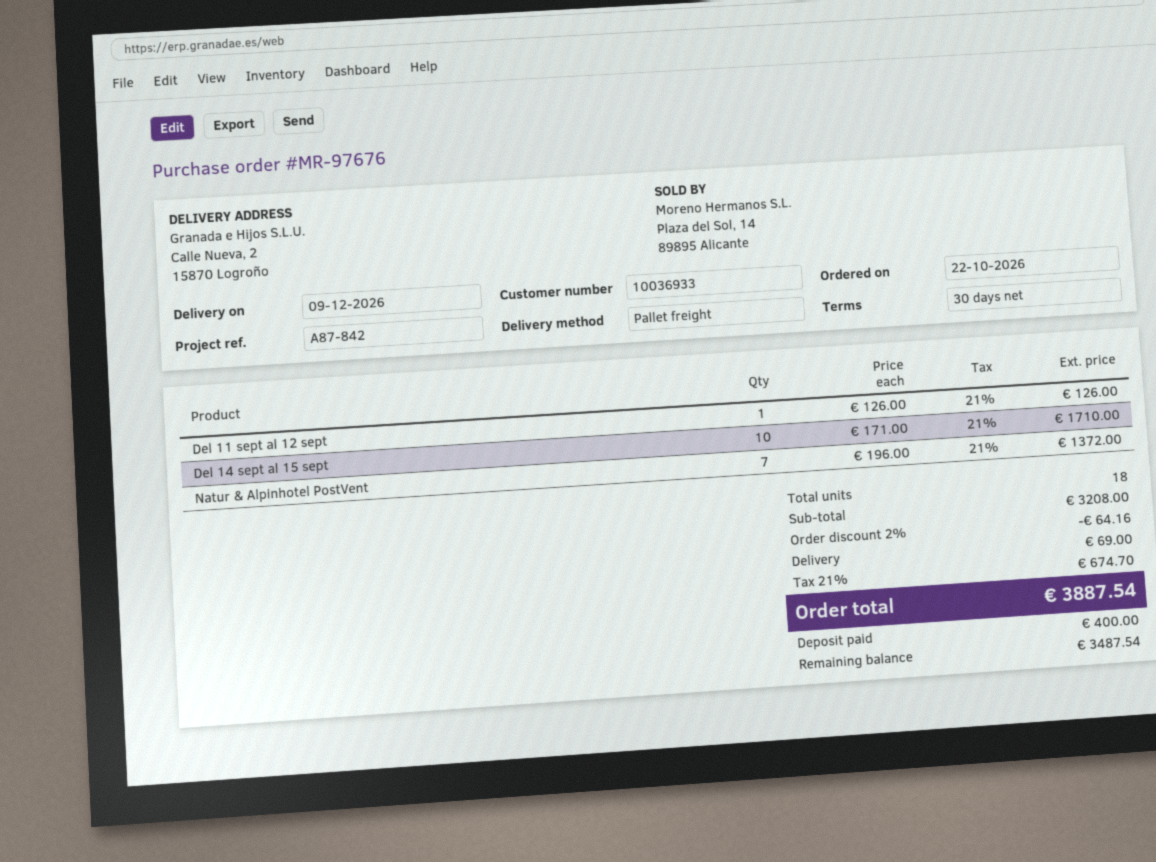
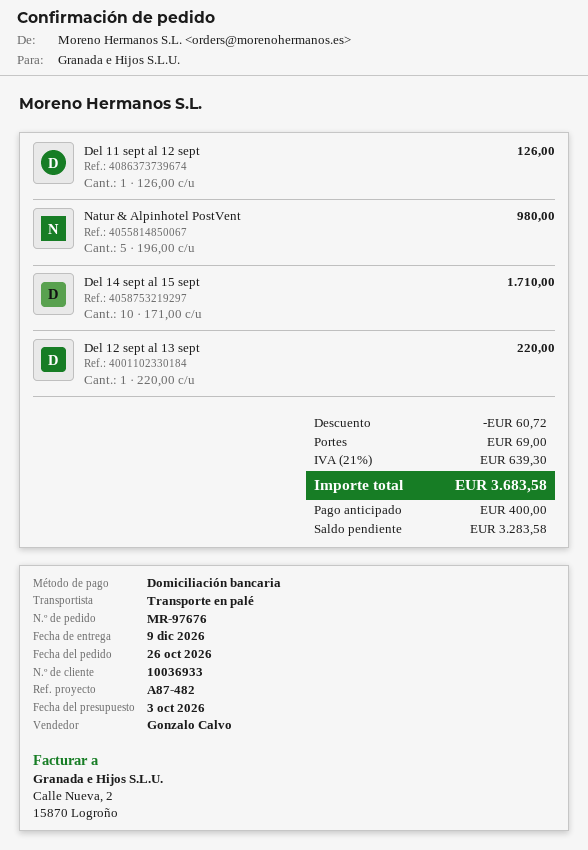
order date: 2026-10-22 -> 2026-10-26
reference: A87-842 -> A87-482
Natur & Alpinhotel PostVent: 7 x 196.00 = 1372.00 -> 5 x 196.00 = 980.00
Del 12 sept al 13 sept: none -> 1 x 220.00 = 220.00
discount: 64.16 -> 60.72
tax: 21% = 674.70 -> 21% = 639.30
total: 3887.54 -> 3683.58
balance: 3487.54 -> 3283.58

